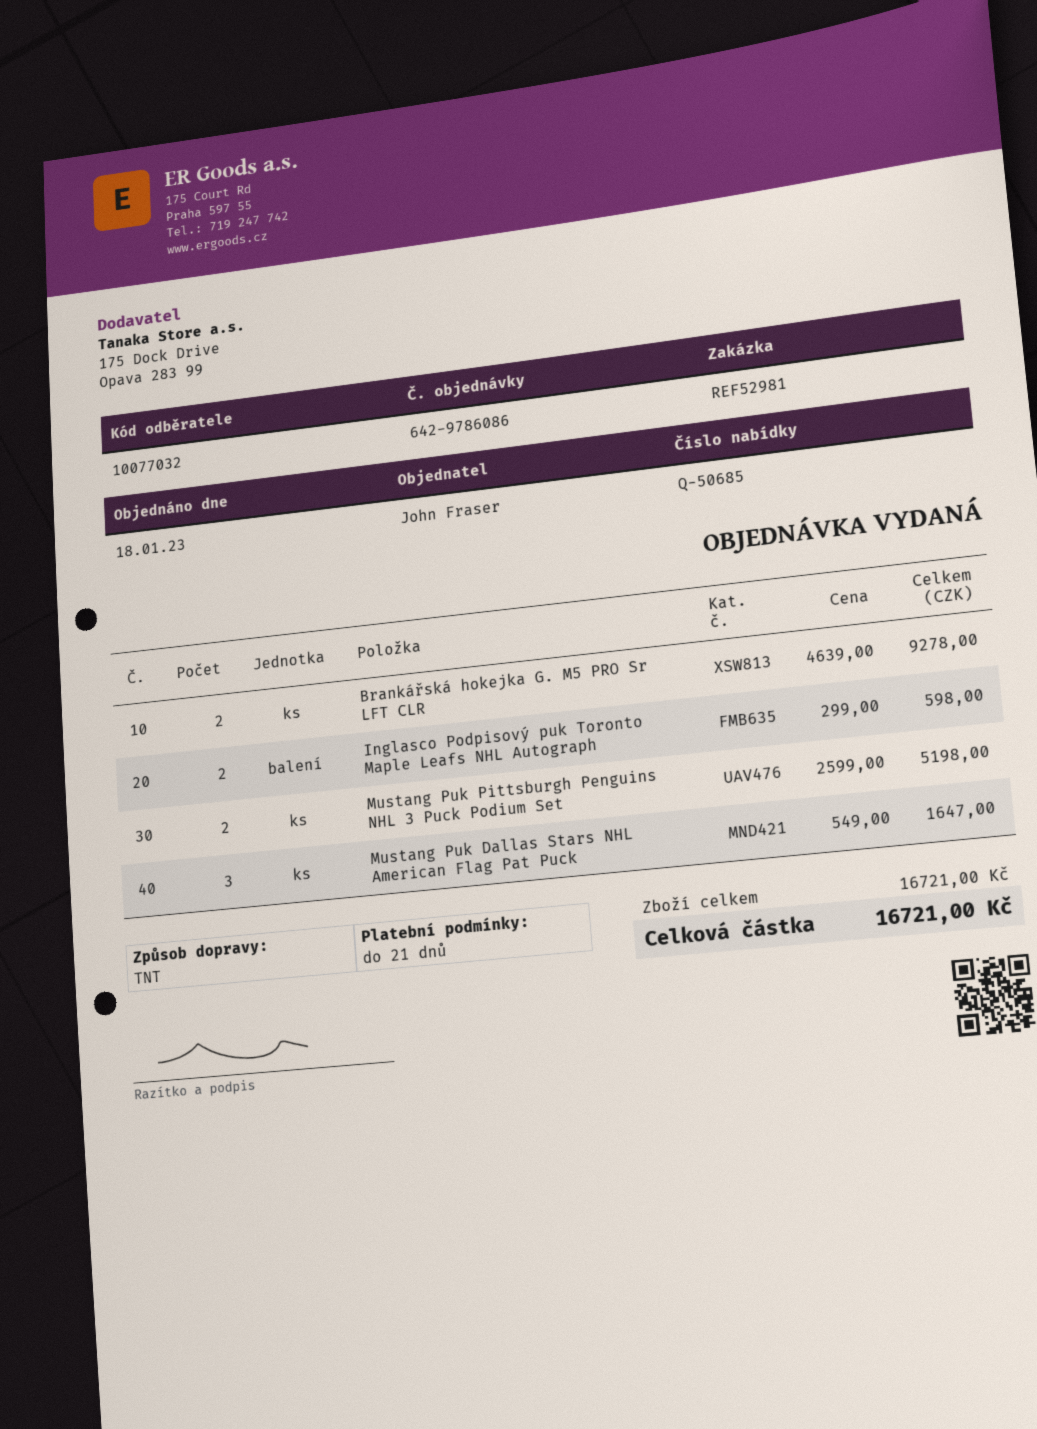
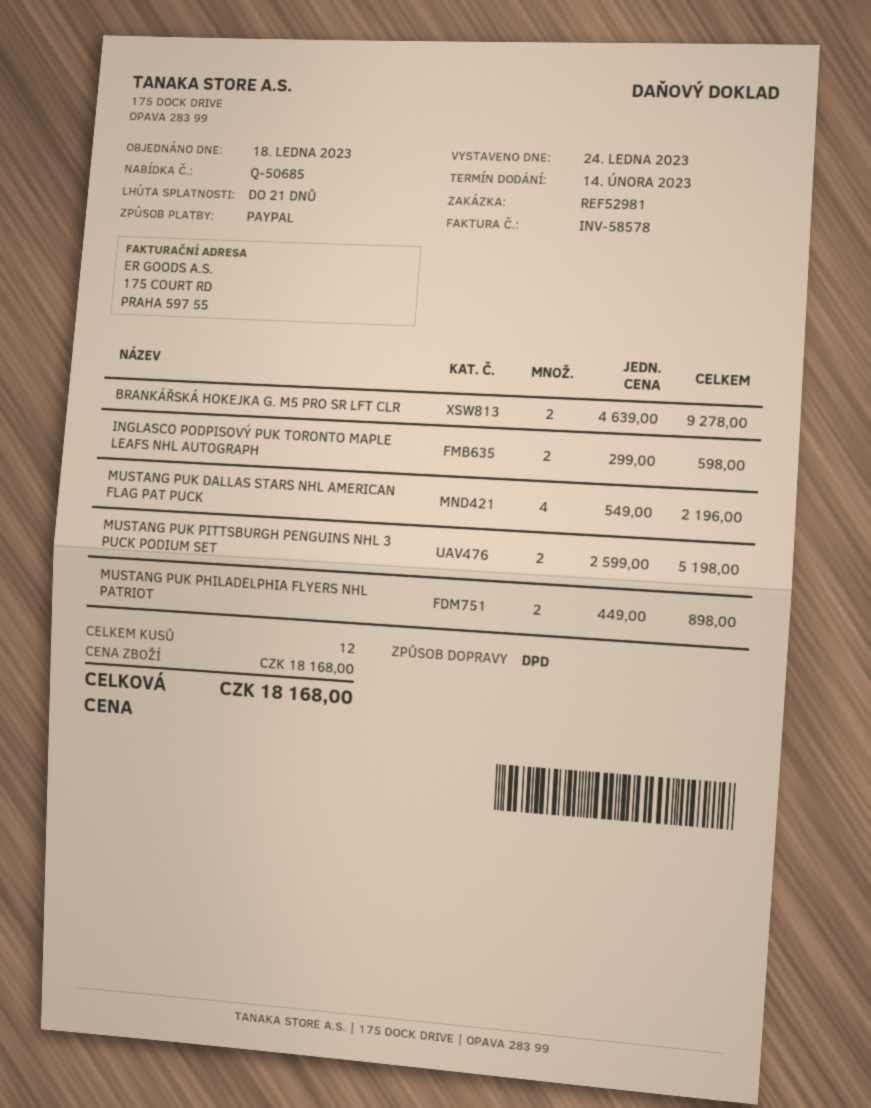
shipping method: TNT -> DPD
Mustang Puk Dallas Stars NHL American Flag Pat Puck: 3 x 549.00 = 1647.00 -> 4 x 549.00 = 2196.00
MUSTANG PUK PHILADELPHIA FLYERS NHL PATRIOT: none -> 2 x 449.00 = 898.00
subtotal: 16721.00 -> 18168.00
total: 16721.00 -> 18168.00

